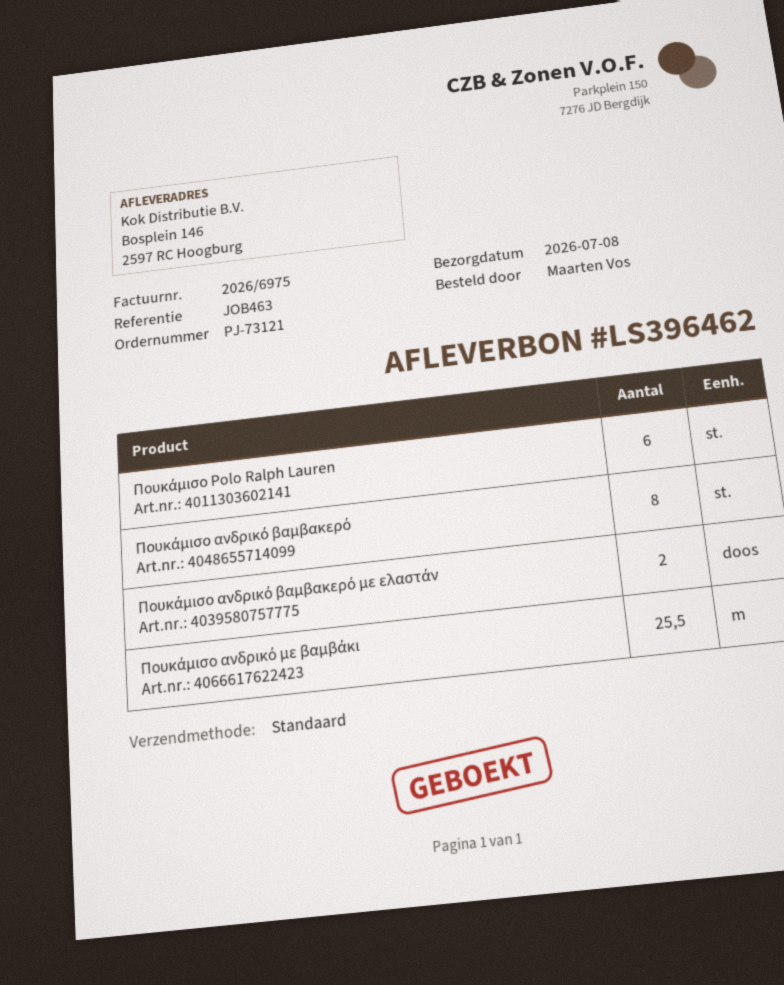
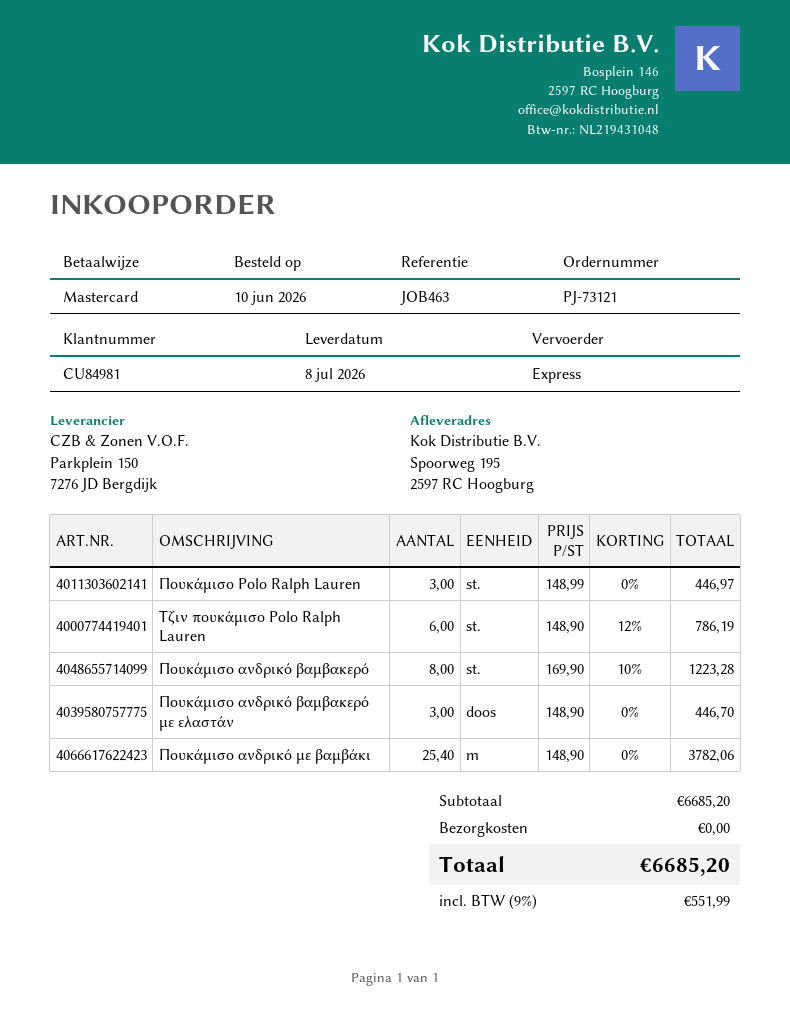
shipping method: standard -> express
ship to: Bosplein 146, 2597 RC Hoogburg -> Spoorweg 195, 2597 RC Hoogburg
Πουκάμισο Polo Ralph Lauren: 6 -> 3
Πουκάμισο ανδρικό βαμβακερό με ελαστάν: 2 -> 3
Πουκάμισο ανδρικό με βαμβάκι: 25.5 -> 25.4
Τζιν πουκάμισο Polo Ralph Lauren: none -> 6

